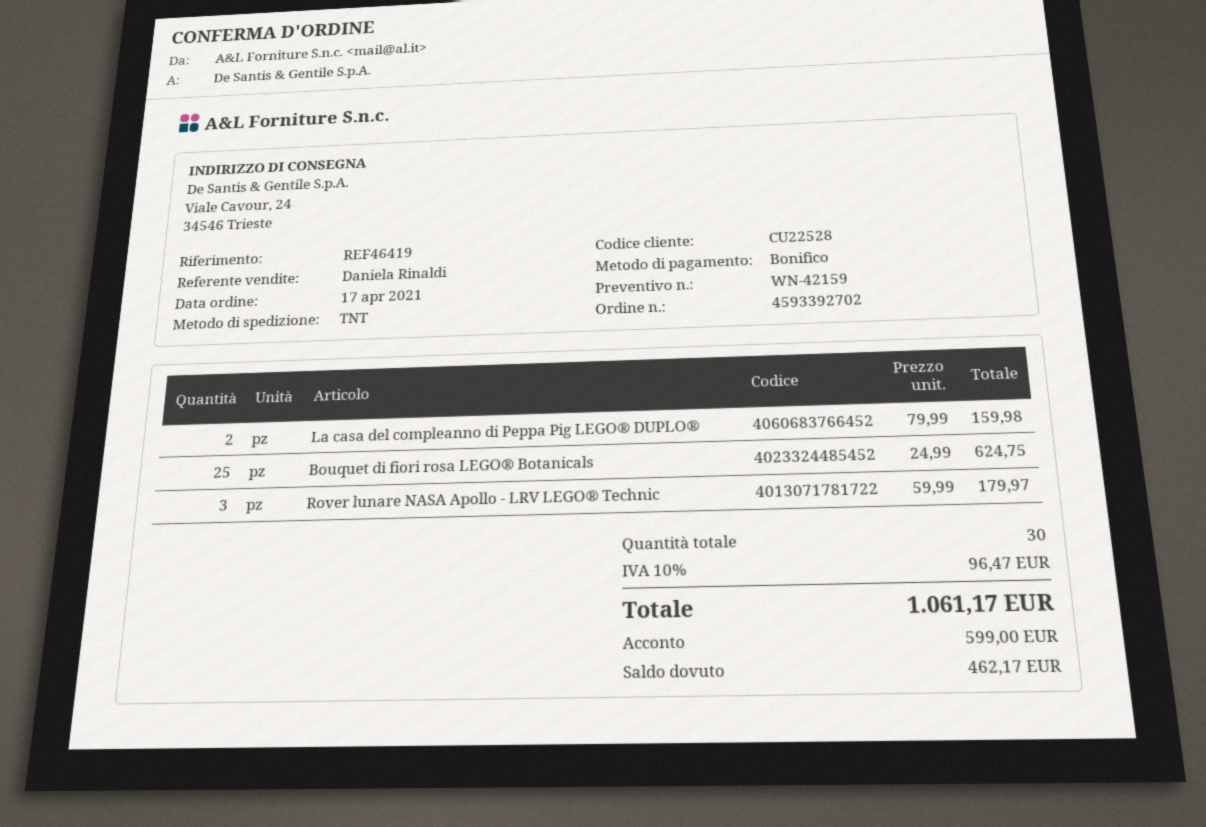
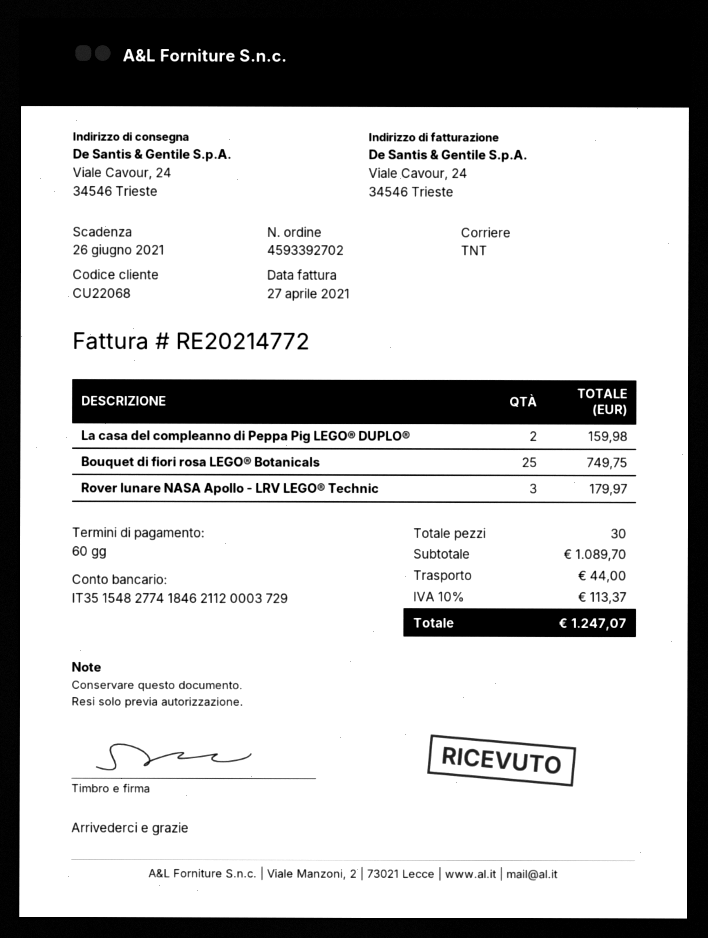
customer number: CU22528 -> CU22068
Bouquet di fiori rosa LEGO® Botanicals: 25 for 624.75 -> 25 for 749.75
shipping: none -> 44.00
tax: 10% = 96.47 -> 10% = 113.37
total: 1061.17 -> 1247.07

